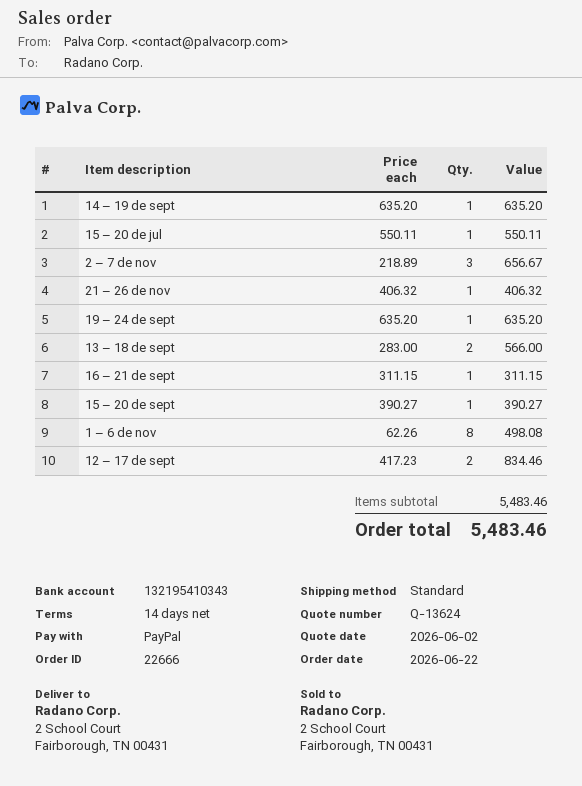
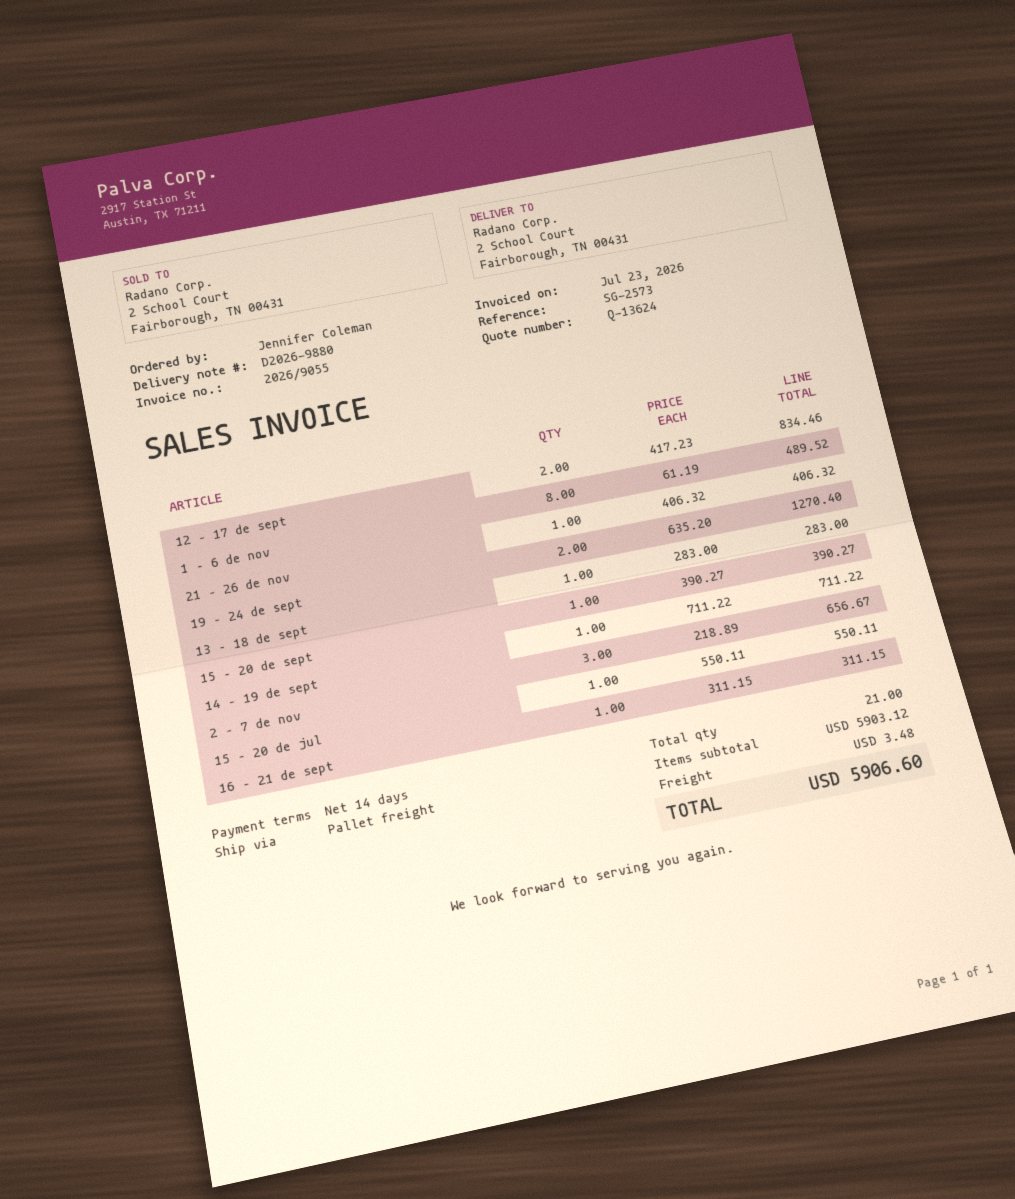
shipping method: standard -> pallet freight
14 – 19 de sept: 1 x 635.20 = 635.20 -> 1 x 711.22 = 711.22
19 – 24 de sept: 1 x 635.20 = 635.20 -> 2 x 635.20 = 1270.40
13 – 18 de sept: 2 x 283.00 = 566.00 -> 1 x 283.00 = 283.00
1 – 6 de nov: 8 x 62.26 = 498.08 -> 8 x 61.19 = 489.52
subtotal: 5483.46 -> 5903.12
shipping: none -> 3.48
total: 5483.46 -> 5906.60

